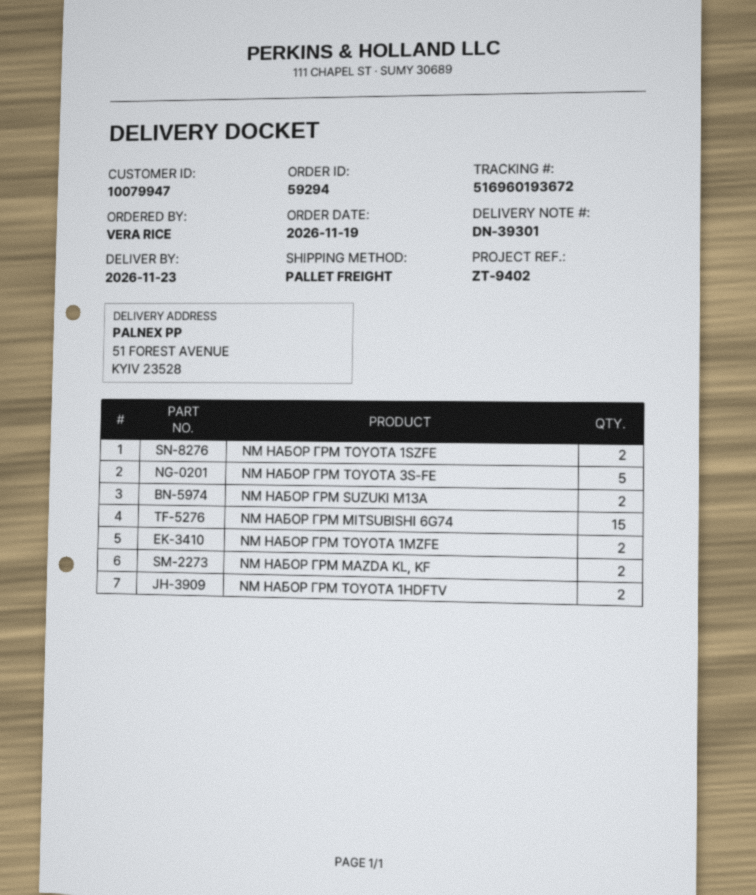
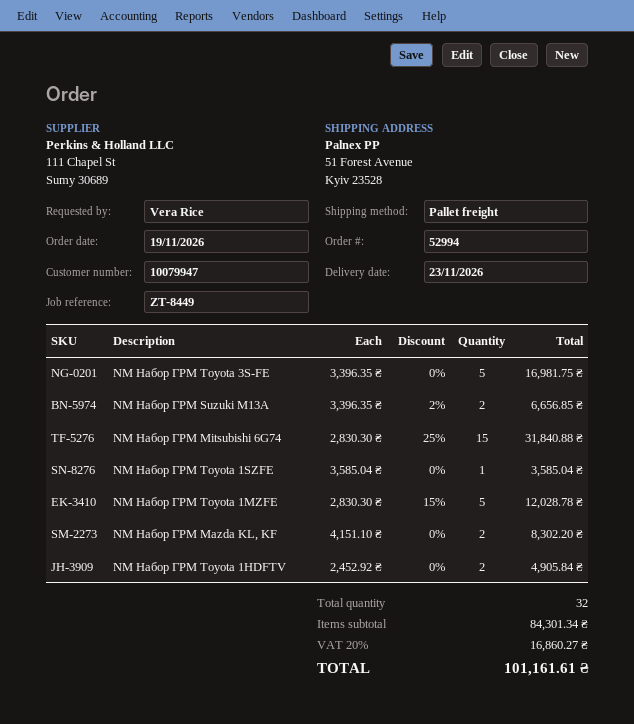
order number: 59294 -> 52994
reference: ZT-9402 -> ZT-8449
NM НАБОР ГРМ TOYOTA 1SZFE: 2 -> 1
NM НАБОР ГРМ TOYOTA 1MZFE: 2 -> 5

